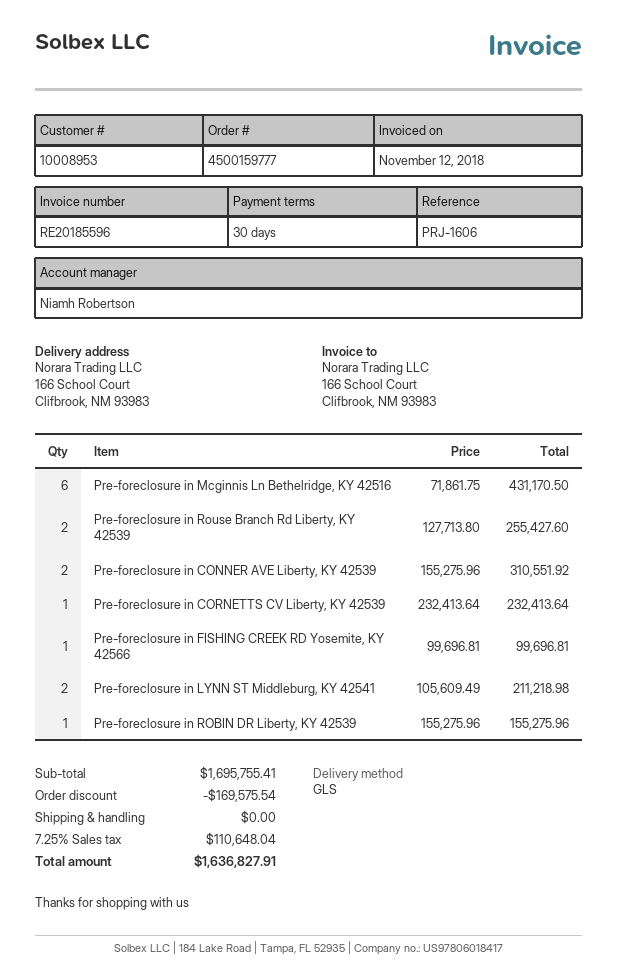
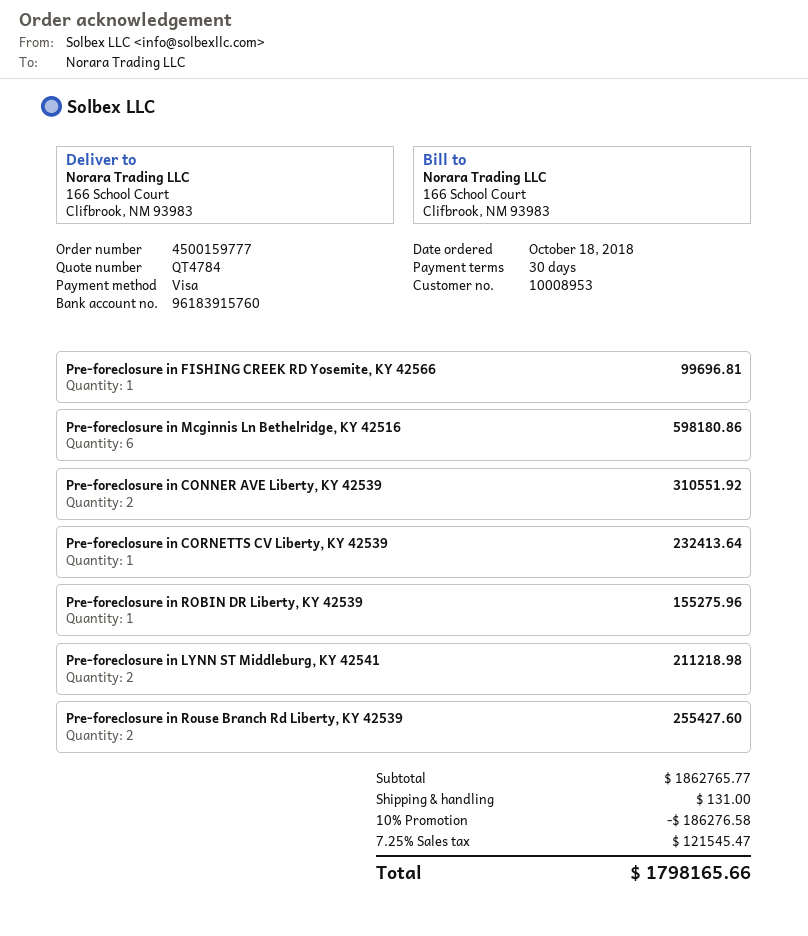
Pre-foreclosure in Mcginnis Ln Bethelridge, KY 42516: 6 for 431170.50 -> 6 for 598180.86
subtotal: 1695755.41 -> 1862765.77
discount: 169575.54 -> 186276.58
shipping: 0.00 -> 131.00
tax: 7.25% = 110648.04 -> 7.25% = 121545.47
total: 1636827.91 -> 1798165.66

